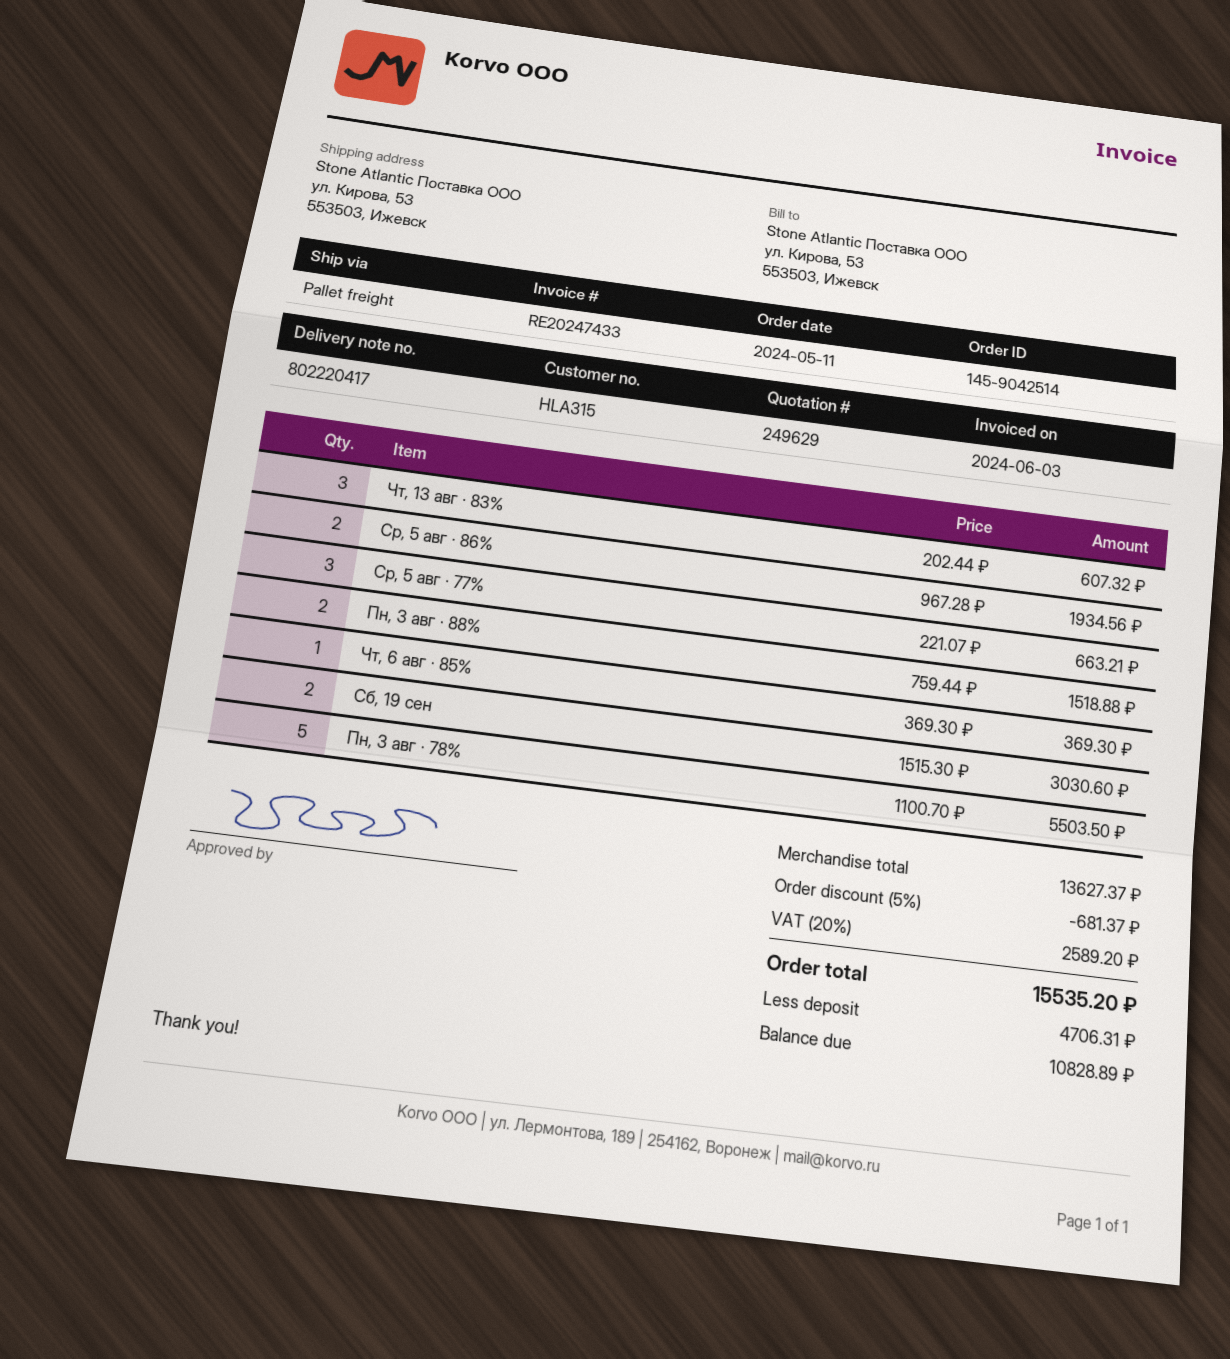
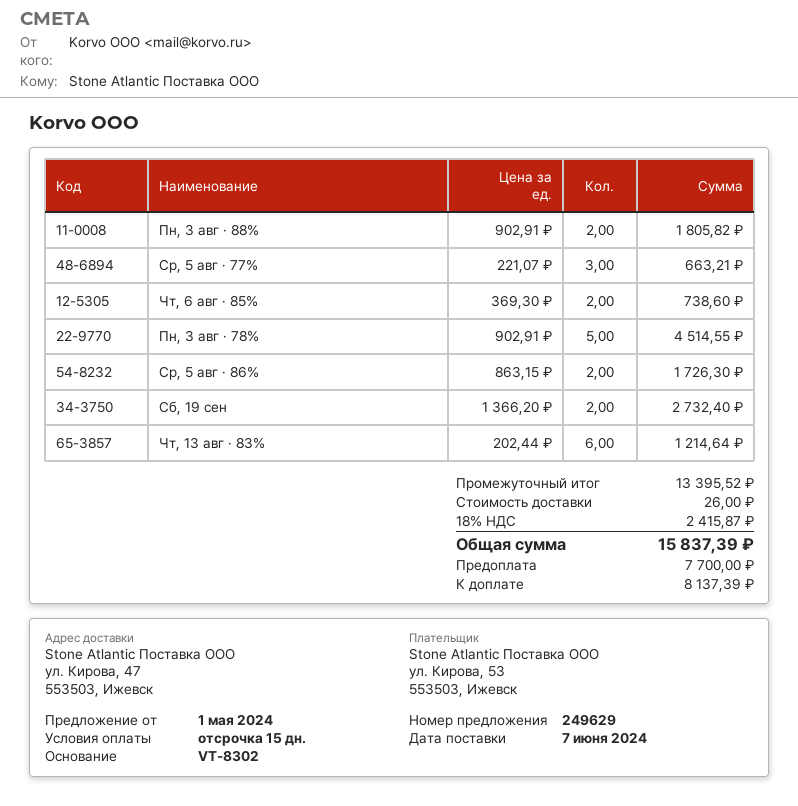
ship to: ул. Кирова, 53, 553503, Ижевск -> ул. Кирова, 47, 553503, Ижевск
Чт, 13 авг · 83%: 3 x 202.44 = 607.32 -> 6 x 202.44 = 1214.64
Ср, 5 авг · 86%: 2 x 967.28 = 1934.56 -> 2 x 863.15 = 1726.30
Пн, 3 авг · 88%: 2 x 759.44 = 1518.88 -> 2 x 902.91 = 1805.82
Чт, 6 авг · 85%: 1 x 369.30 = 369.30 -> 2 x 369.30 = 738.60
Сб, 19 сен: 2 x 1515.30 = 3030.60 -> 2 x 1366.20 = 2732.40
Пн, 3 авг · 78%: 5 x 1100.70 = 5503.50 -> 5 x 902.91 = 4514.55
subtotal: 13627.37 -> 13395.52
discount: 5% = 681.37 -> none
shipping: none -> 26.00
tax: 20% = 2589.20 -> 18% = 2415.87
total: 15535.20 -> 15837.39
deposit: 4706.31 -> 7700.00
balance: 10828.89 -> 8137.39

